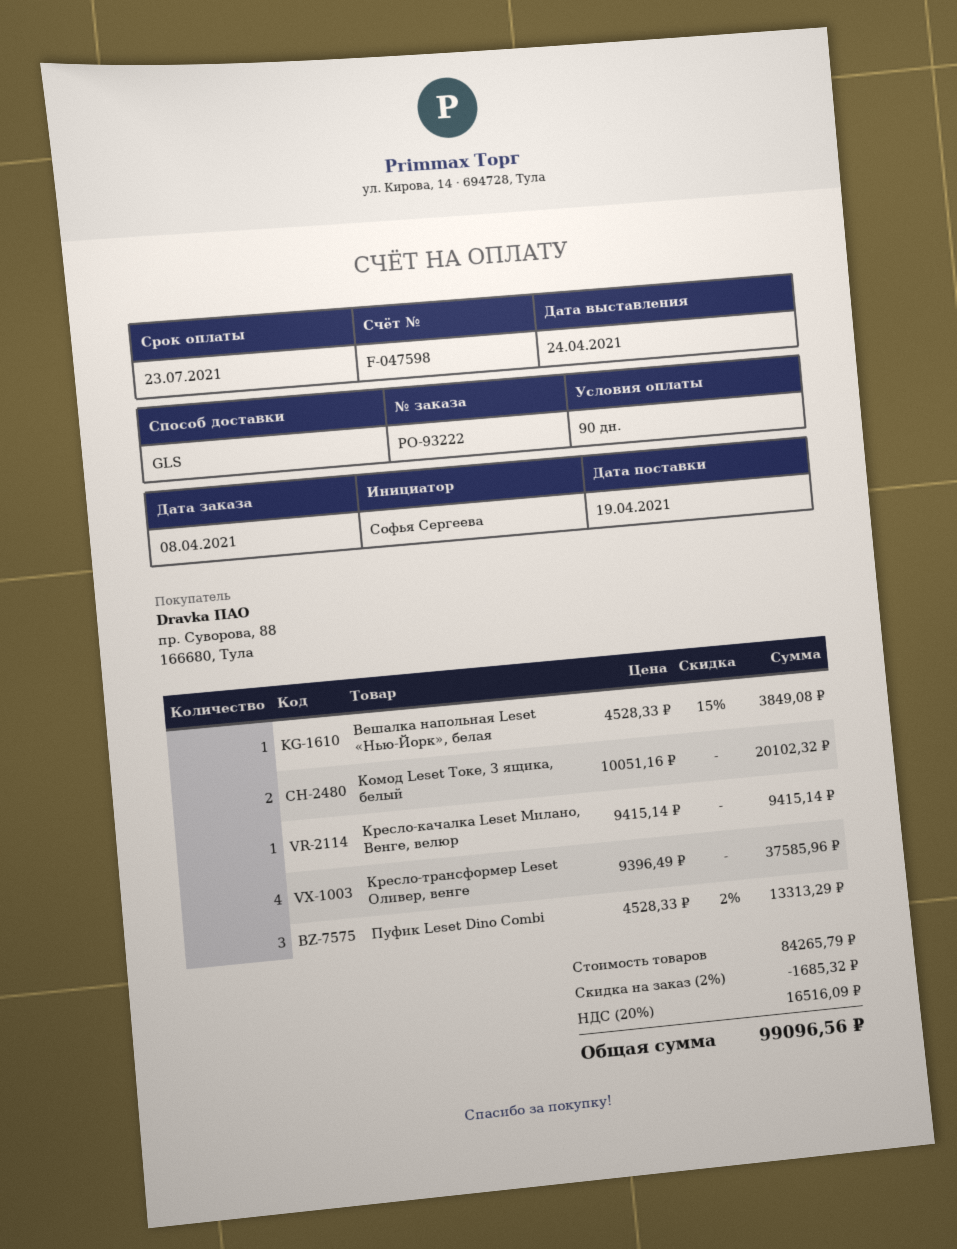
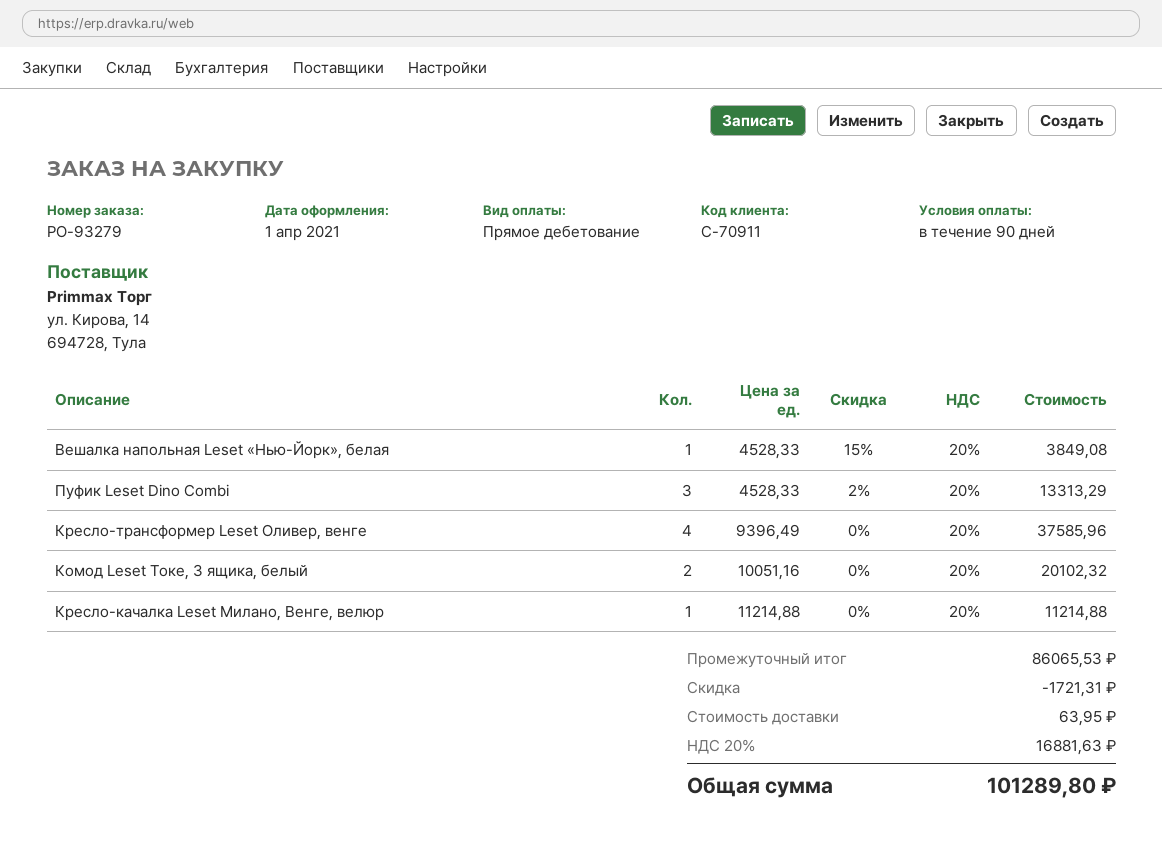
order number: PO-93222 -> PO-93279
order date: 2021-04-08 -> 2021-04-01
Кресло-качалка Leset Милано, Венге, велюр: 1 x 9415.14 = 9415.14 -> 1 x 11214.88 = 11214.88
subtotal: 84265.79 -> 86065.53
discount: 1685.32 -> 1721.31
shipping: none -> 63.95
tax: 20% = 16516.09 -> 20% = 16881.63
total: 99096.56 -> 101289.80

